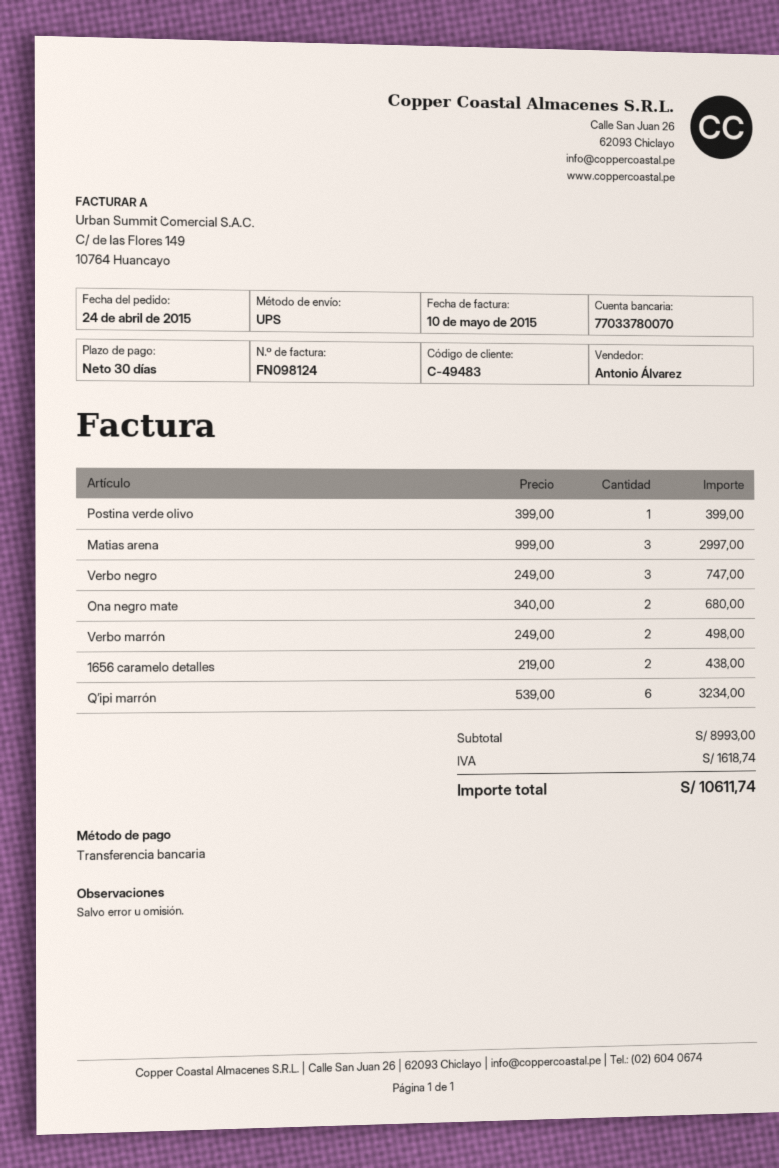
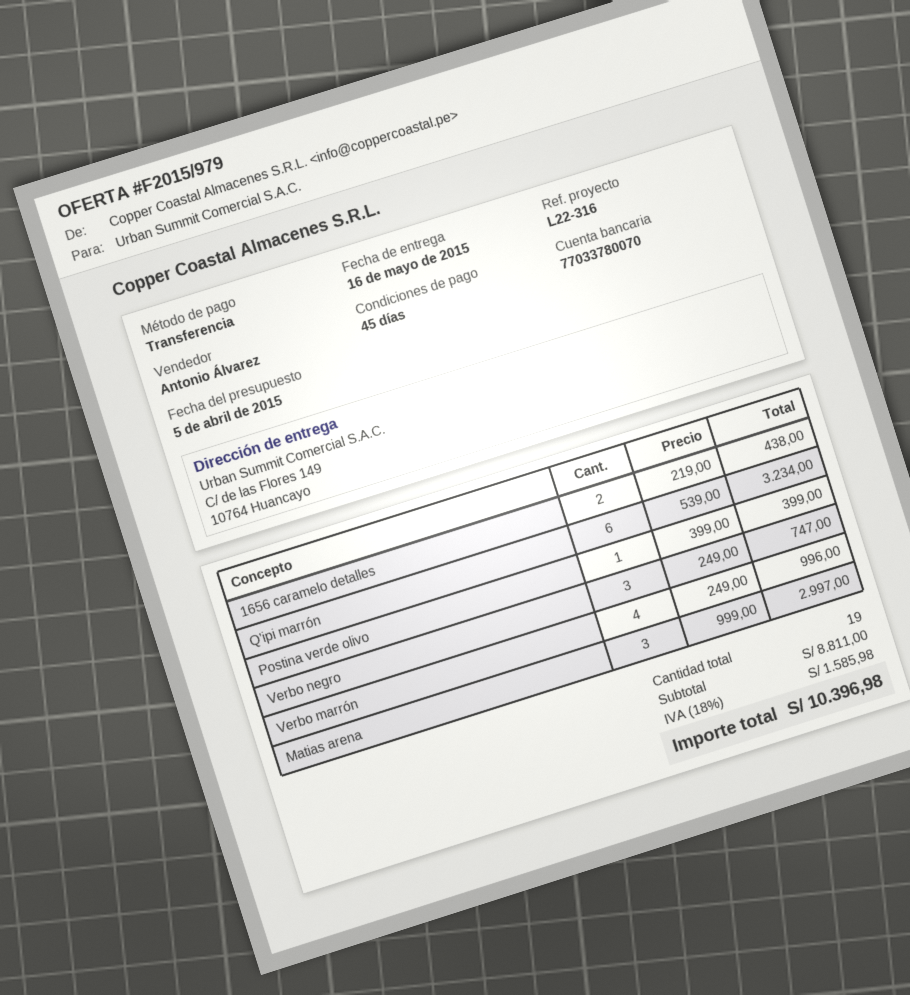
payment terms: 30 days -> 45 days
Ona negro mate: 2 x 340.00 = 680.00 -> none
Verbo marrón: 2 x 249.00 = 498.00 -> 4 x 249.00 = 996.00
subtotal: 8993.00 -> 8811.00
tax: 1618.74 -> 1585.98
total: 10611.74 -> 10396.98

